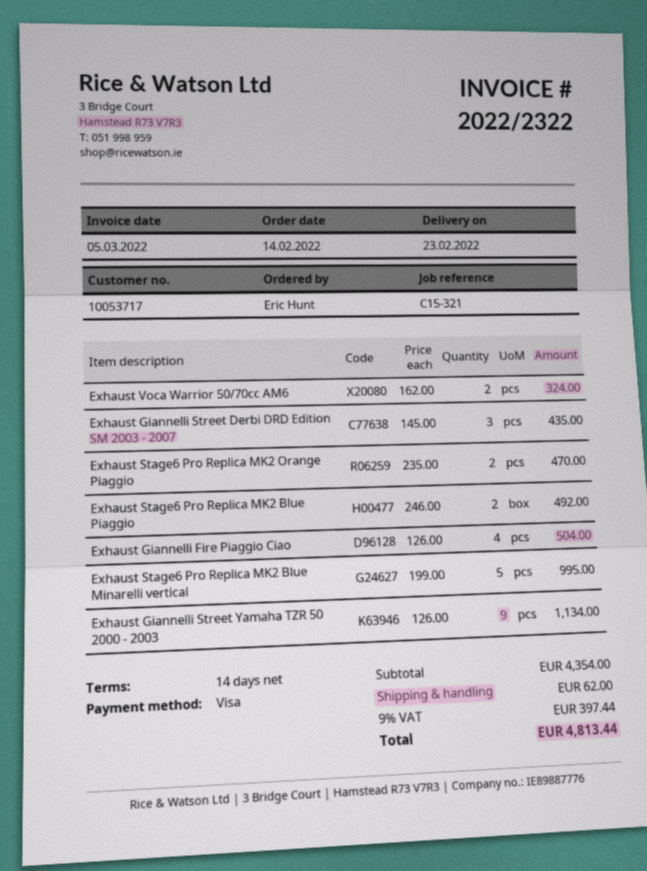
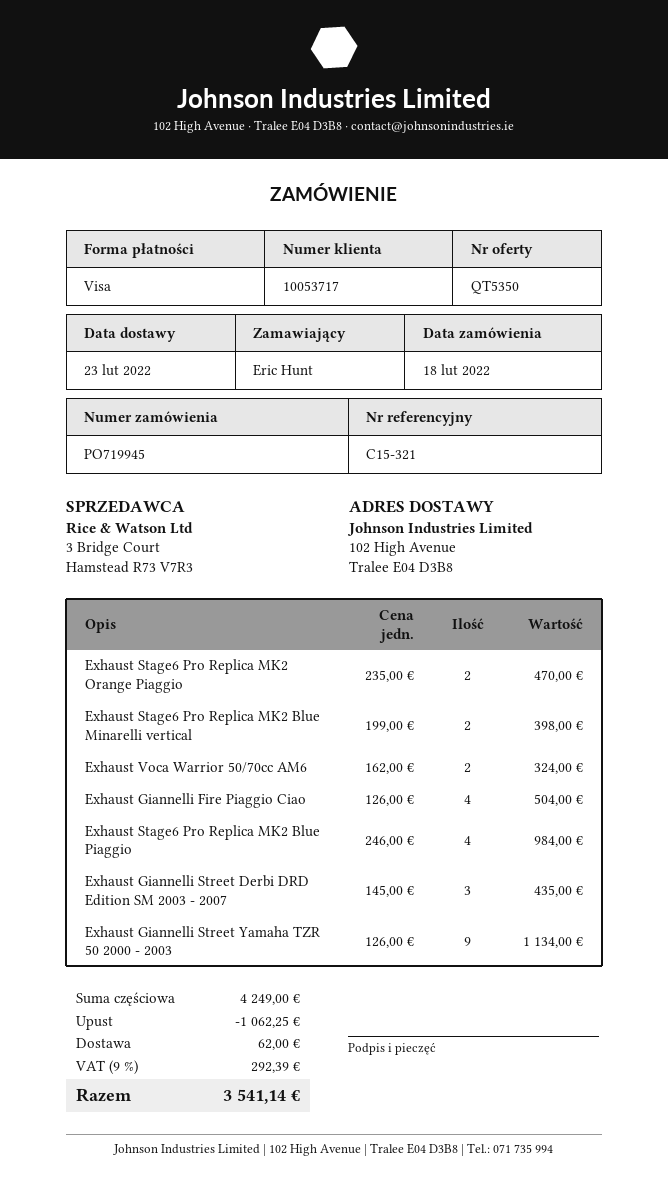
order date: 2022-02-14 -> 2022-02-18
Exhaust Stage6 Pro Replica MK2 Blue Piaggio: 2 x 246.00 = 492.00 -> 4 x 246.00 = 984.00
Exhaust Stage6 Pro Replica MK2 Blue Minarelli vertical: 5 x 199.00 = 995.00 -> 2 x 199.00 = 398.00
subtotal: 4354.00 -> 4249.00
discount: none -> 1062.25
tax: 9% = 397.44 -> 9% = 292.39
total: 4813.44 -> 3541.14

